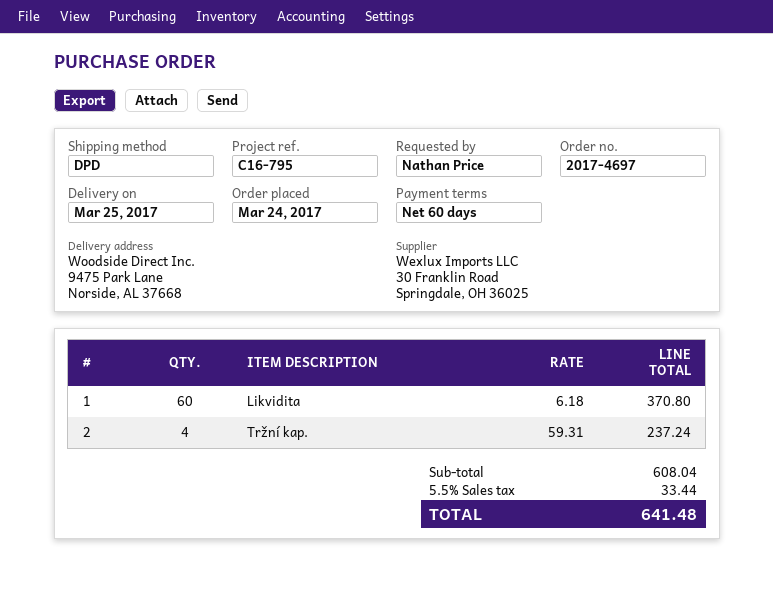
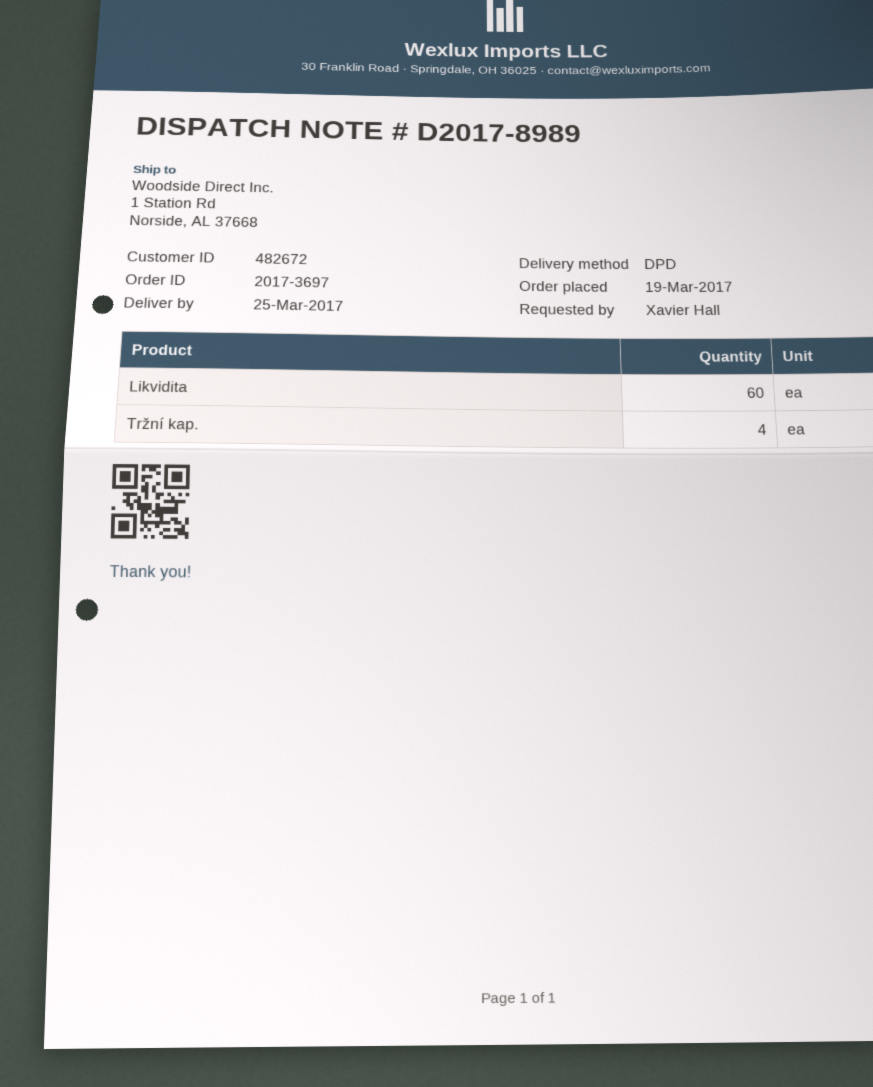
order number: 2017-4697 -> 2017-3697
order date: 2017-03-24 -> 2017-03-19
ordered by: Nathan Price -> Xavier Hall
ship to: 9475 Park Lane, Norside, AL 37668 -> 1 Station Rd, Norside, AL 37668

